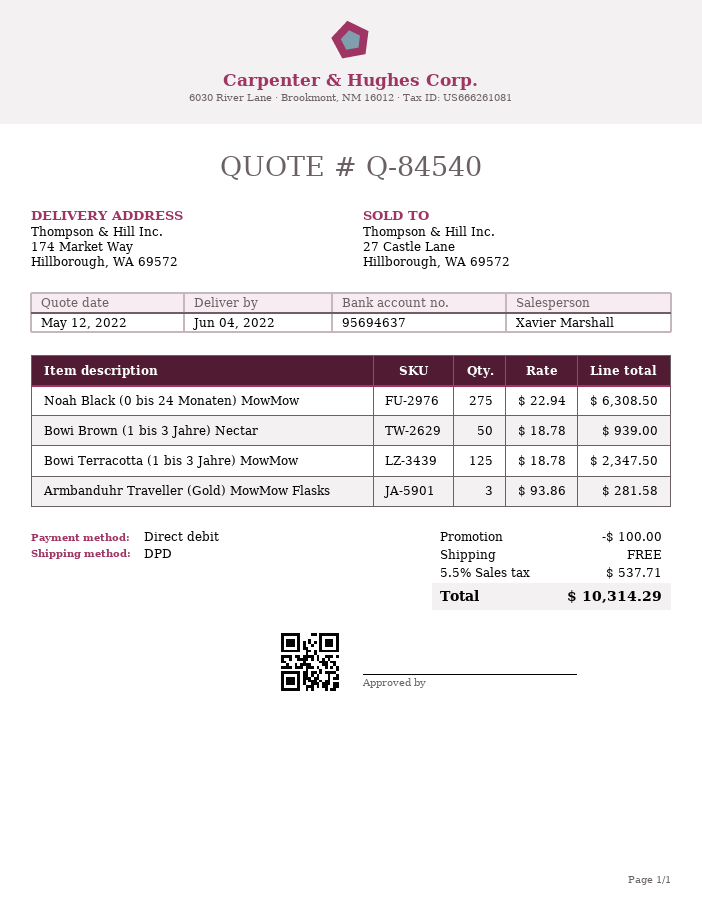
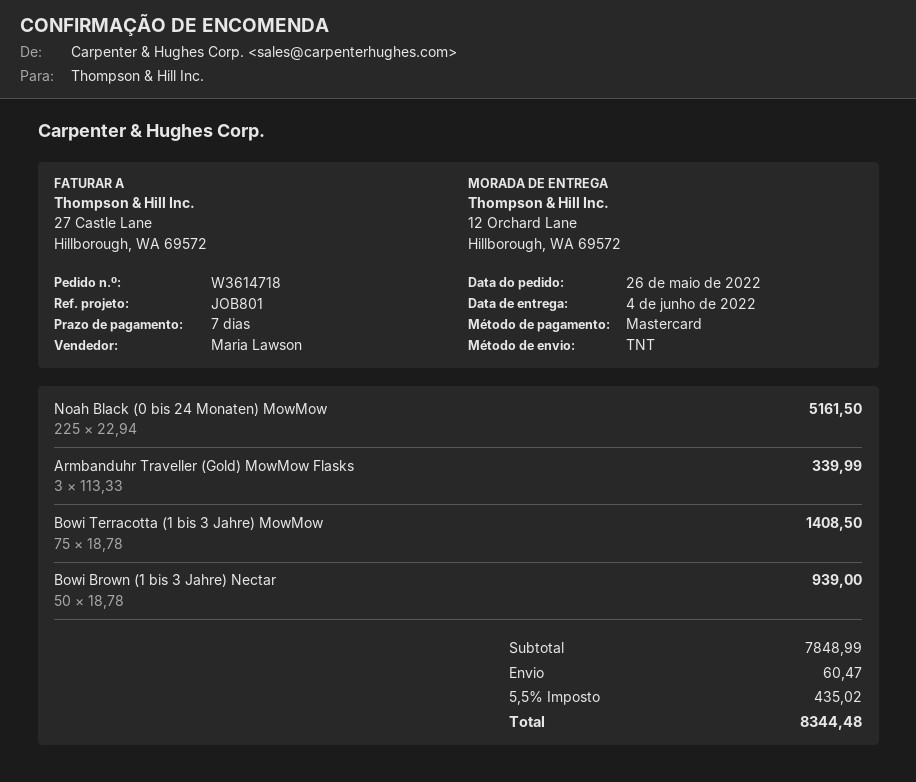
sales rep: Xavier Marshall -> Maria Lawson
payment method: direct debit -> Mastercard
shipping method: DPD -> TNT
ship to: 174 Market Way, Hillborough, WA 69572 -> 12 Orchard Lane, Hillborough, WA 69572
Noah Black (0 bis 24 Monaten) MowMow: 275 x 22.94 = 6308.50 -> 225 x 22.94 = 5161.50
Bowi Terracotta (1 bis 3 Jahre) MowMow: 125 x 18.78 = 2347.50 -> 75 x 18.78 = 1408.50
Armbanduhr Traveller (Gold) MowMow Flasks: 3 x 93.86 = 281.58 -> 3 x 113.33 = 339.99
discount: 100.00 -> none
shipping: 0.00 -> 60.47
tax: 5.5% = 537.71 -> 5.5% = 435.02
total: 10314.29 -> 8344.48

